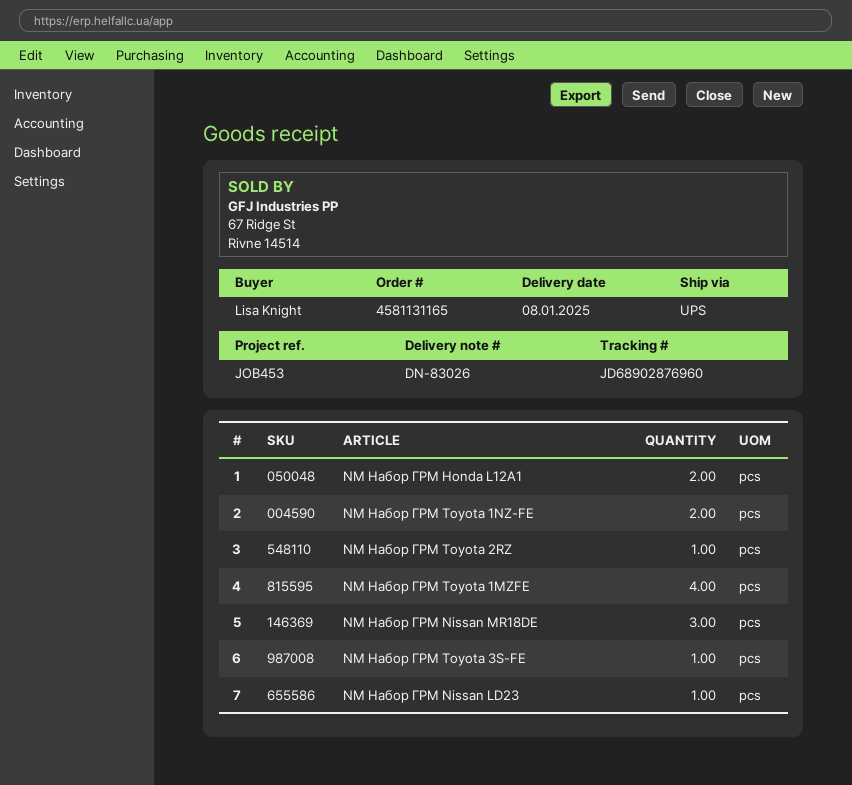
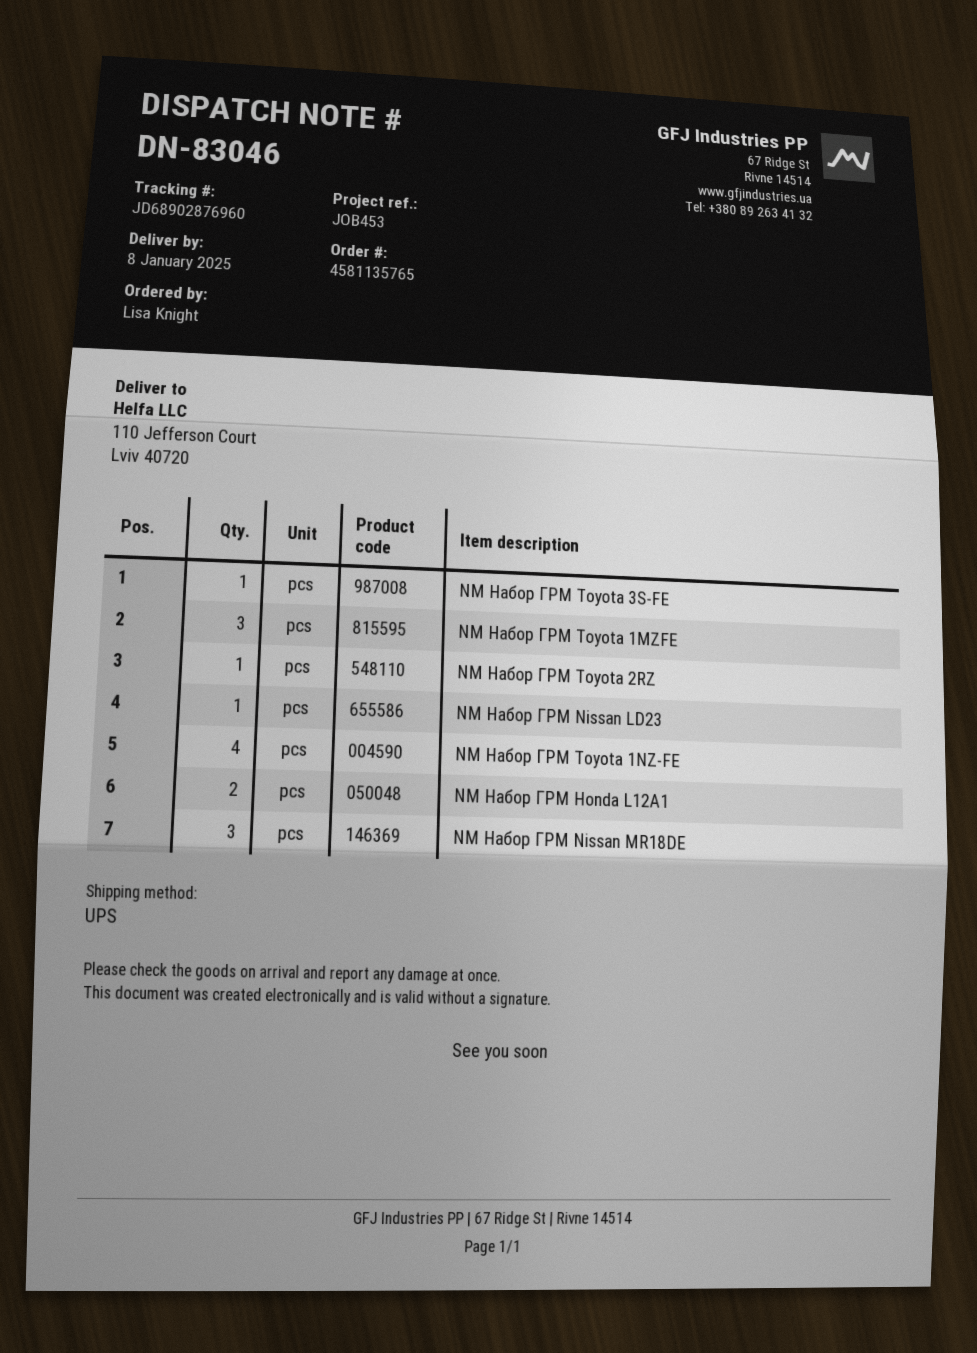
order number: 4581131165 -> 4581135765
delivery note number: DN-83026 -> DN-83046
NM Набор ГРМ Toyota 1NZ-FE: 2 -> 4
NM Набор ГРМ Toyota 1MZFE: 4 -> 3

